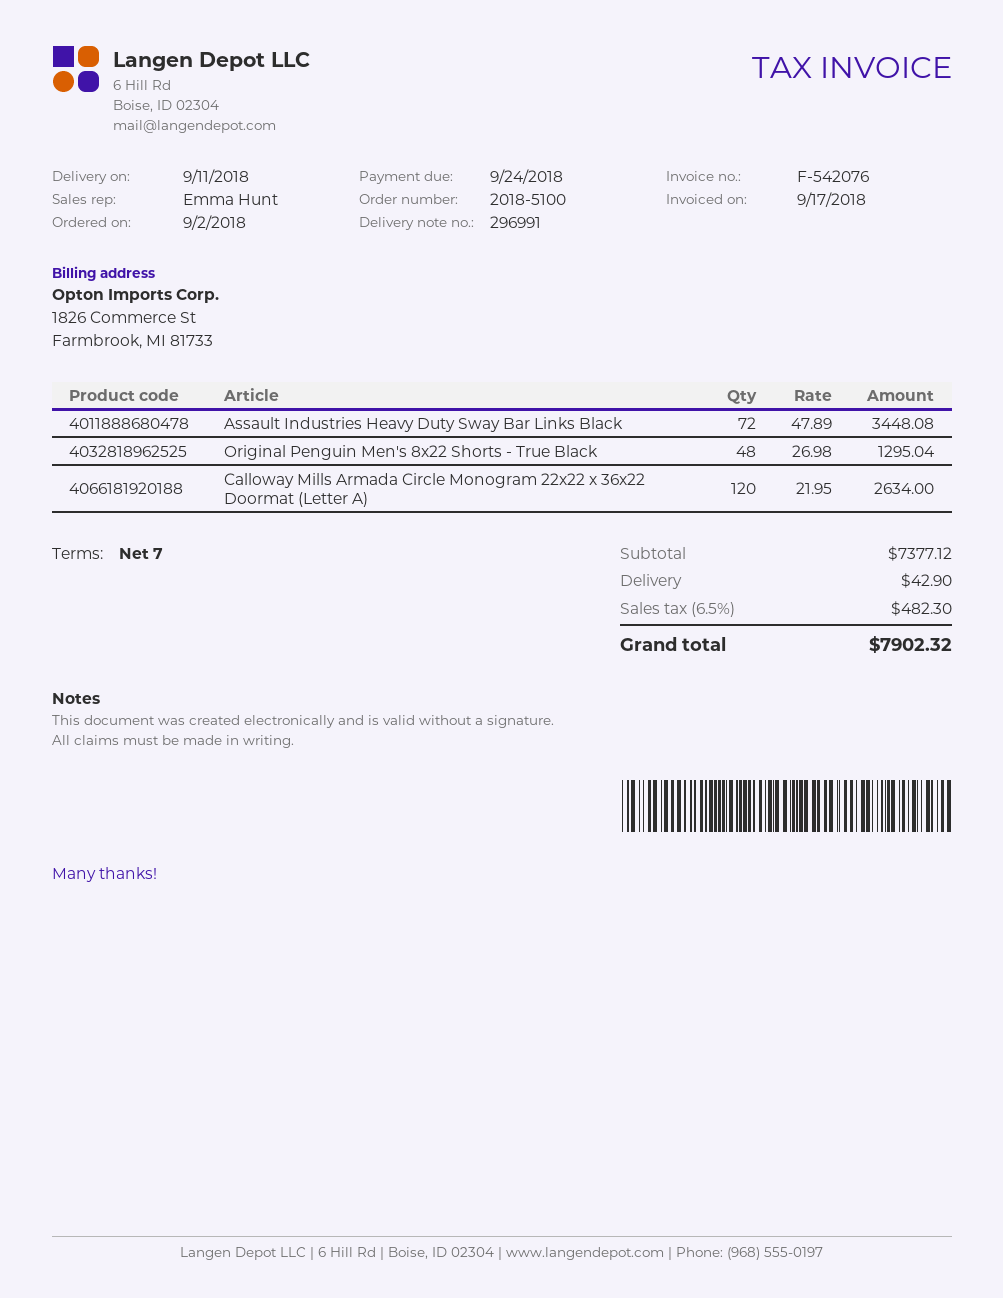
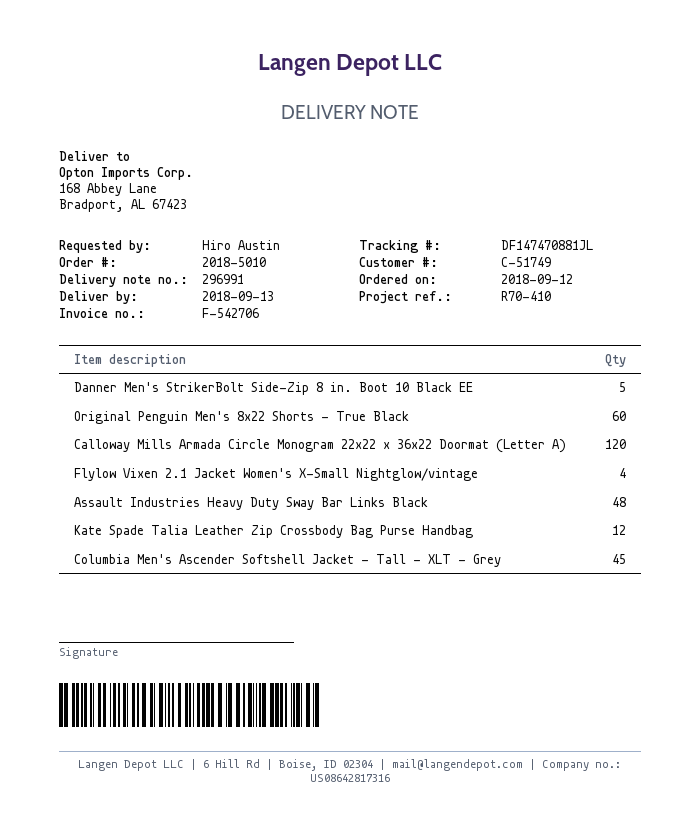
order number: 2018-5100 -> 2018-5010
order date: 2018-09-02 -> 2018-09-12
delivery date: 2018-09-11 -> 2018-09-13
invoice number: F-542076 -> F-542706
Assault Industries Heavy Duty Sway Bar Links Black: 72 -> 48
Original Penguin Men's 8x22 Shorts - True Black: 48 -> 60
Danner Men's StrikerBolt Side-Zip 8 in. Boot 10 Black EE: none -> 5
Flylow Vixen 2.1 Jacket Women's X-Small Nightglow/vintage: none -> 4
Kate Spade Talia Leather Zip Crossbody Bag Purse Handbag: none -> 12
Columbia Men's Ascender Softshell Jacket - Tall - XLT - Grey: none -> 45

